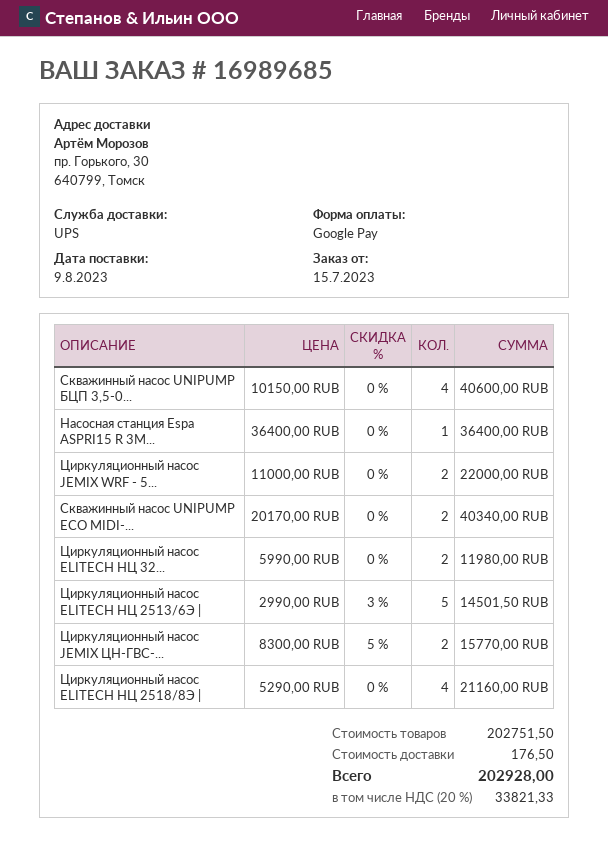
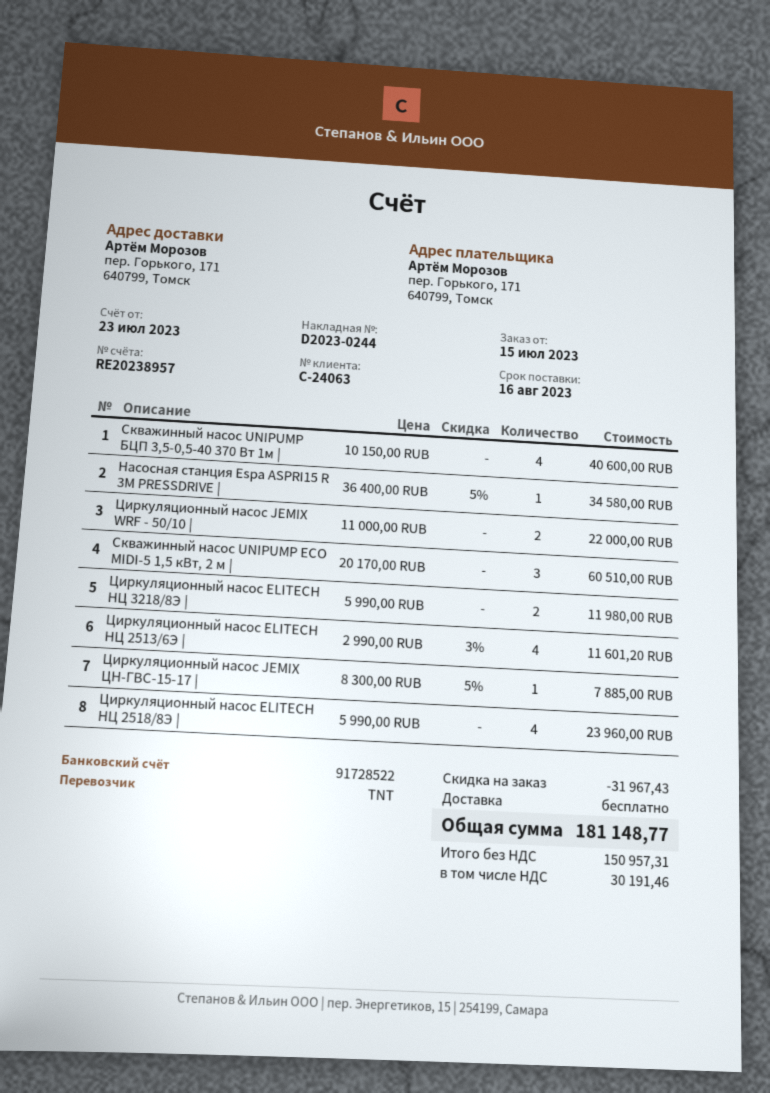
delivery date: 2023-08-09 -> 2023-08-16
shipping method: UPS -> TNT
ship to: пр. Горького, 30, 640799, Томск -> пер. Горького, 171, 640799, Томск
Насосная станция Espa ASPRI15 R 3M...: 1 x 36400.00 = 36400.00 -> 1 x 36400.00 - 5% = 34580.00
Скважинный насос UNIPUMP ECO MIDI-...: 2 x 20170.00 = 40340.00 -> 3 x 20170.00 = 60510.00
Циркуляционный насос ELITECH НЦ 2513/6Э |: 5 x 2990.00 - 3% = 14501.50 -> 4 x 2990.00 - 3% = 11601.20
Циркуляционный насос JEMIX ЦН-ГВС-...: 2 x 8300.00 - 5% = 15770.00 -> 1 x 8300.00 - 5% = 7885.00
Циркуляционный насос ELITECH НЦ 2518/8Э |: 4 x 5290.00 = 21160.00 -> 4 x 5990.00 = 23960.00
discount: none -> 31967.43
shipping: 176.50 -> 0.00
tax: 33821.33 -> 30191.46
total: 202928.00 -> 181148.77

